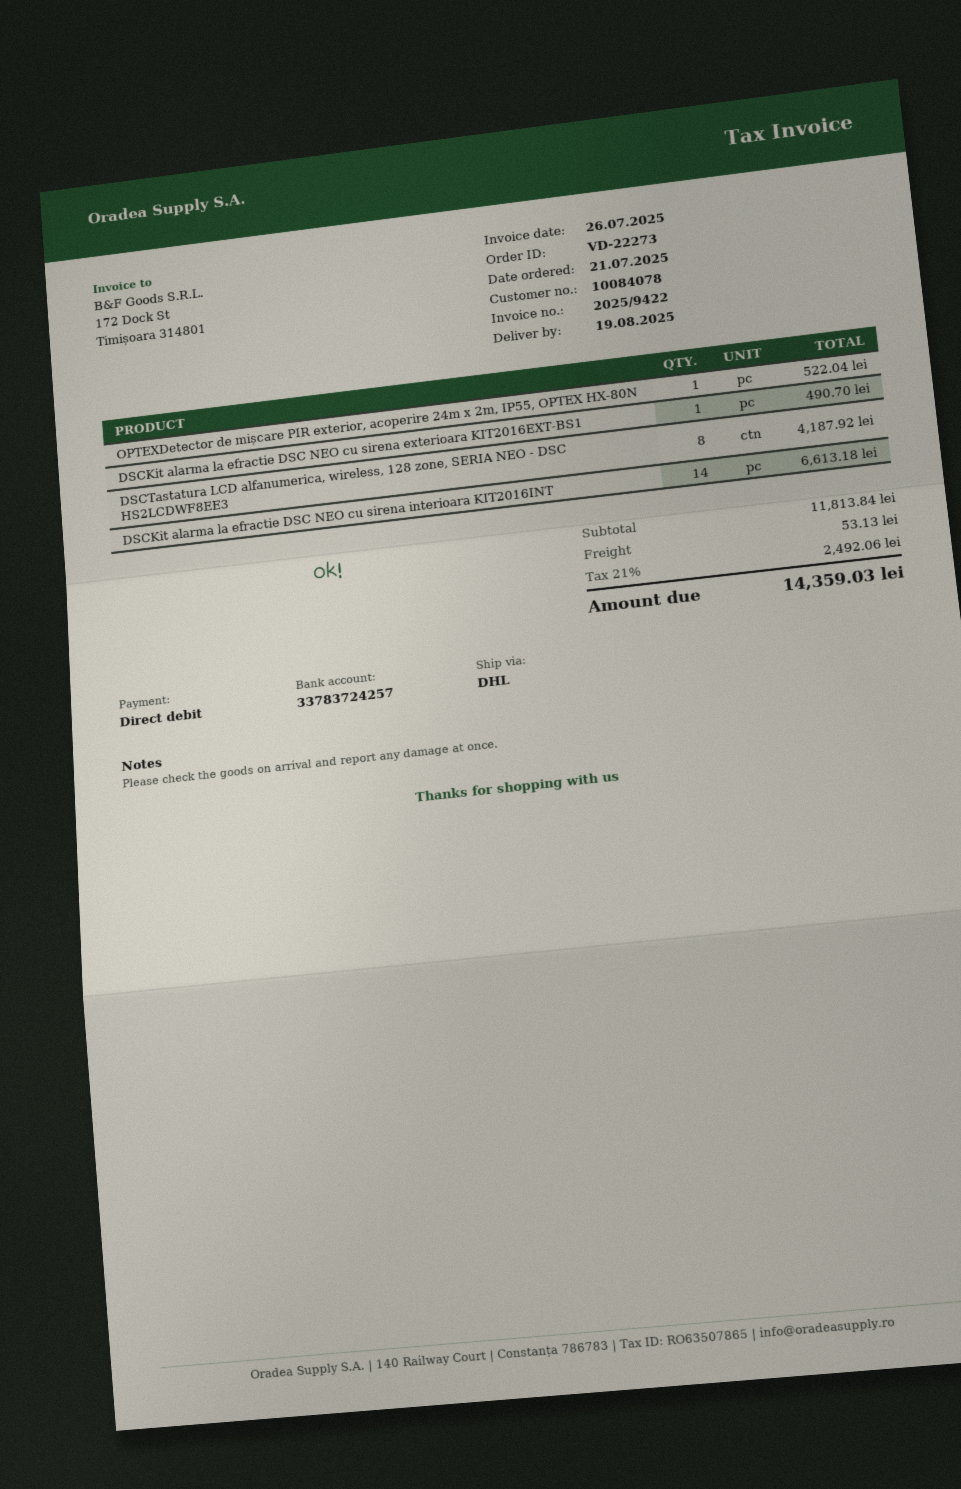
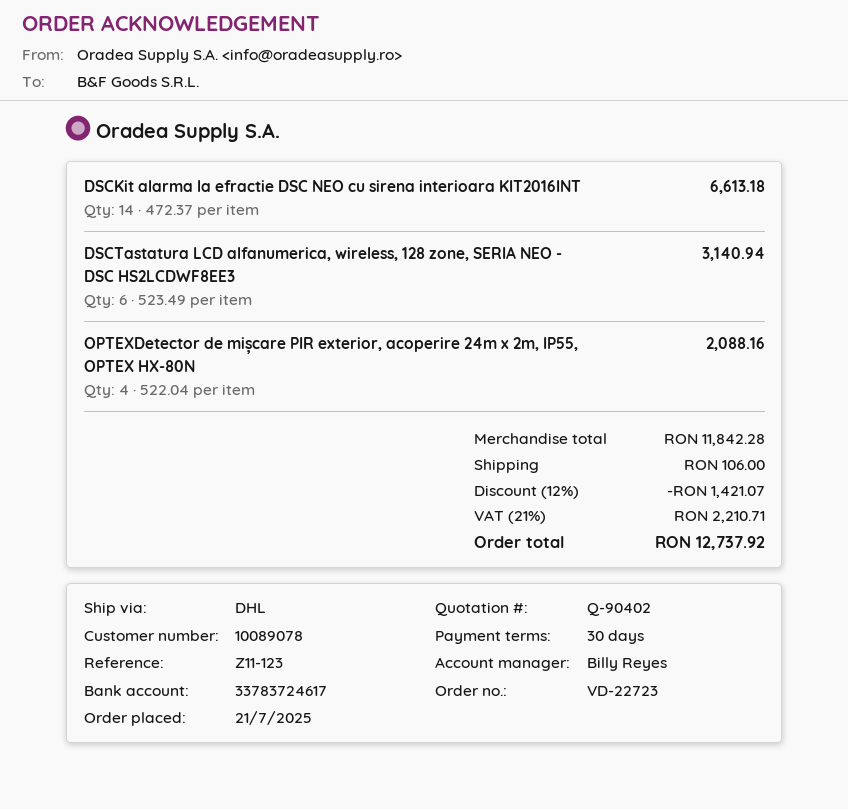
order number: VD-22273 -> VD-22723
customer number: 10084078 -> 10089078
bank account: 33783724257 -> 33783724617
OPTEXDetector de mișcare PIR exterior, acoperire 24m x 2m, IP55, OPTEX HX-80N: 1 for 522.04 -> 4 for 2088.16
DSCKit alarma la efractie DSC NEO cu sirena exterioara KIT2016EXT-BS1: 1 for 490.70 -> none
DSCTastatura LCD alfanumerica, wireless, 128 zone, SERIA NEO - DSC HS2LCDWF8EE3: 8 for 4187.92 -> 6 for 3140.94
subtotal: 11813.84 -> 11842.28
discount: none -> 12% = 1421.07
shipping: 53.13 -> 106.00
tax: 21% = 2492.06 -> 21% = 2210.71
total: 14359.03 -> 12737.92

